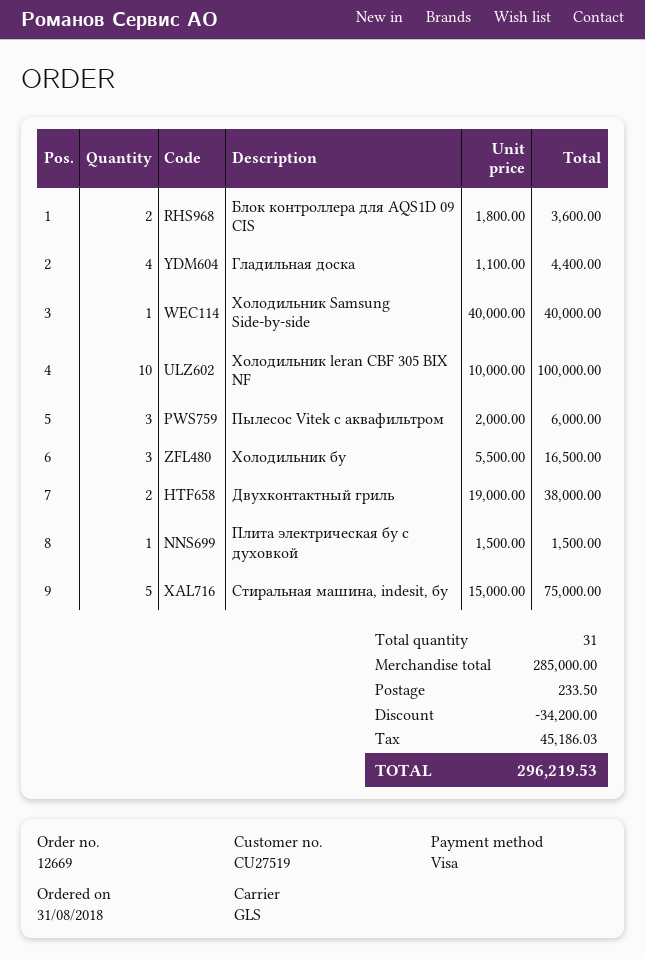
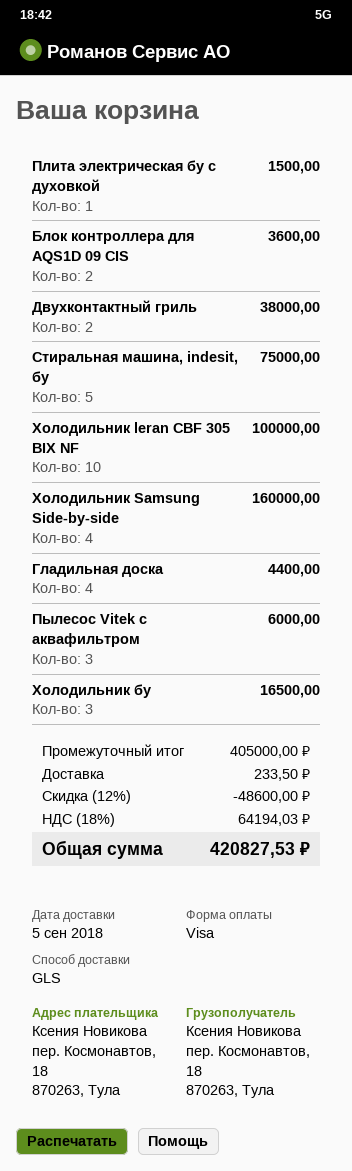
Холодильник Samsung Side-by-side: 1 for 40000.00 -> 4 for 160000.00
subtotal: 285000.00 -> 405000.00
discount: 34200.00 -> 48600.00
tax: 45186.03 -> 64194.03
total: 296219.53 -> 420827.53

